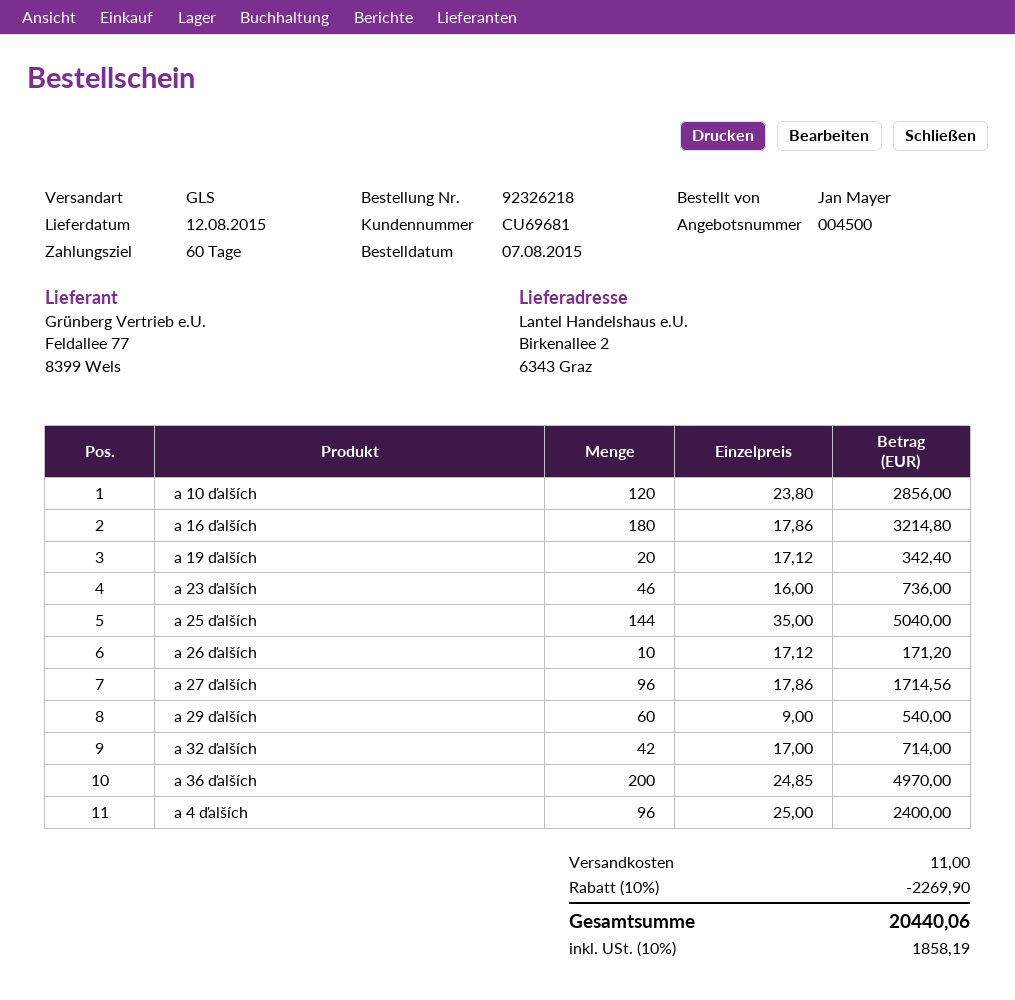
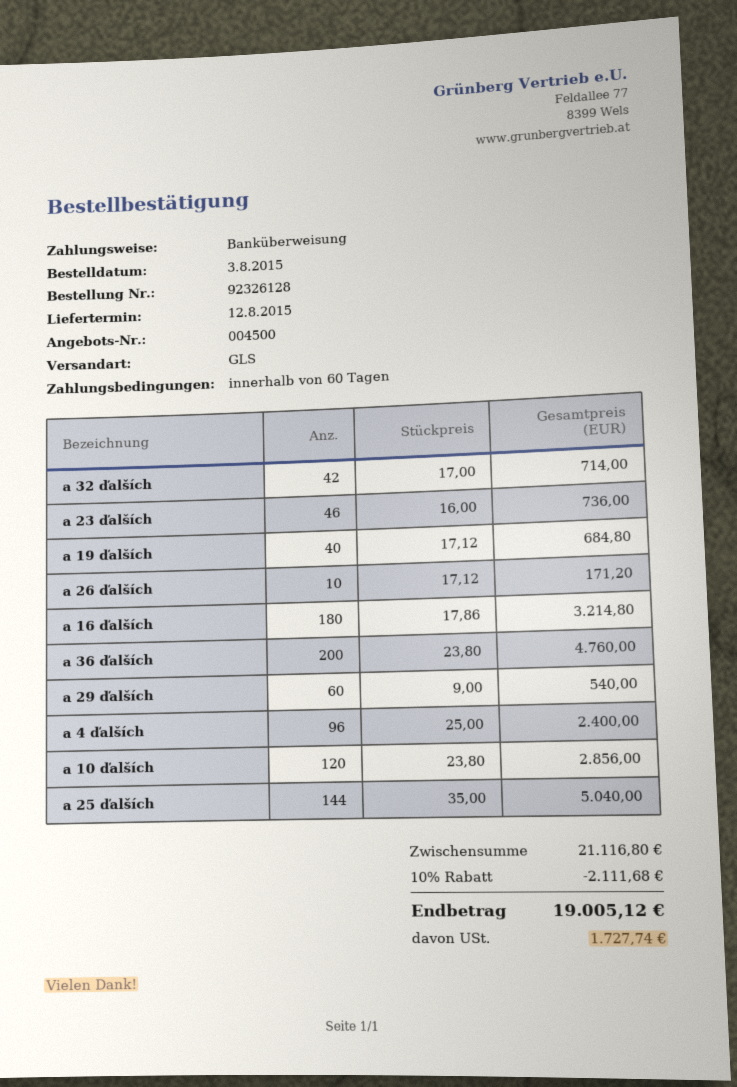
order number: 92326218 -> 92326128
order date: 2015-08-07 -> 2015-08-03
a 19 ďalších: 20 x 17.12 = 342.40 -> 40 x 17.12 = 684.80
a 27 ďalších: 96 x 17.86 = 1714.56 -> none
a 36 ďalších: 200 x 24.85 = 4970.00 -> 200 x 23.80 = 4760.00
discount: 10% = 2269.90 -> 10% = 2111.68
shipping: 11.00 -> none
tax: 1858.19 -> 1727.74
total: 20440.06 -> 19005.12

